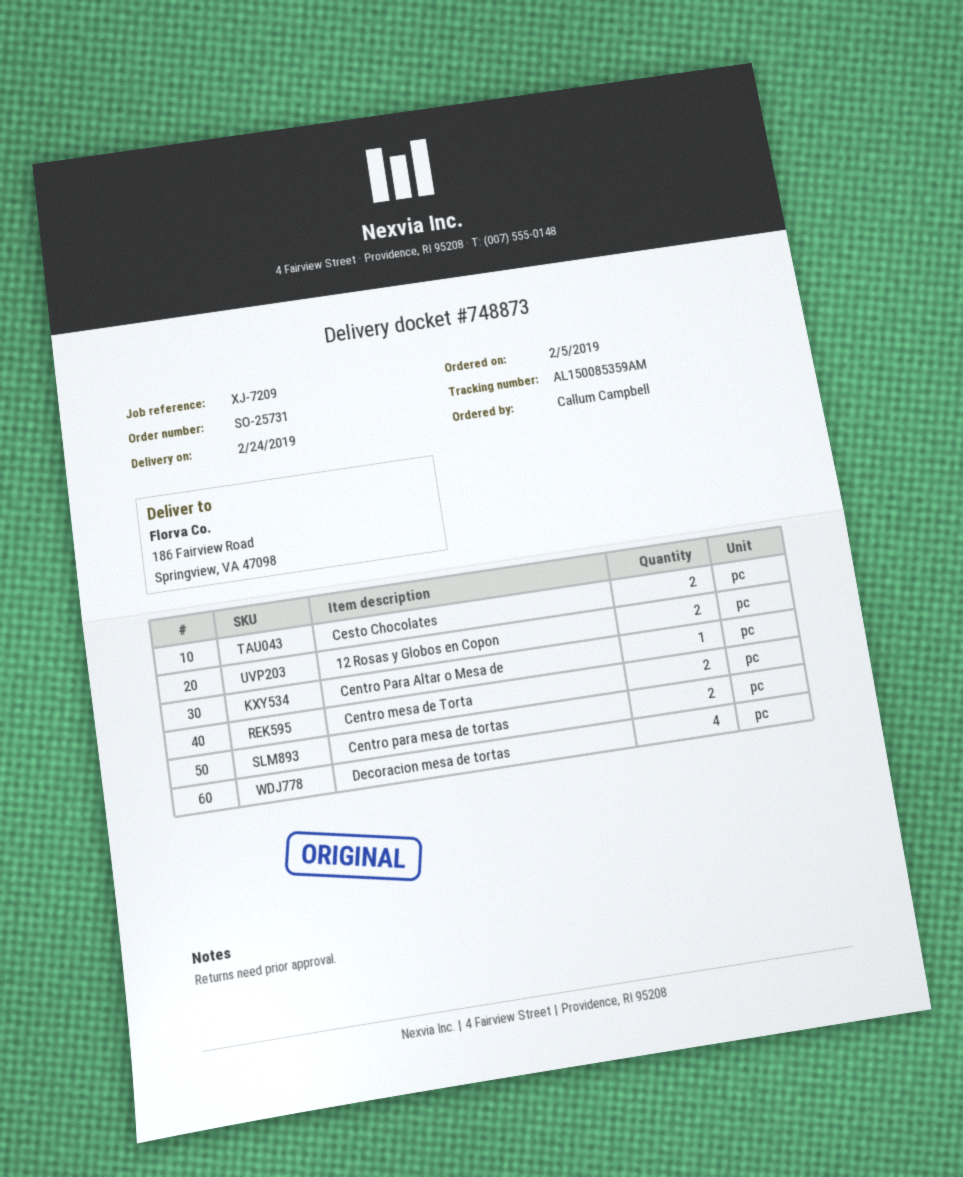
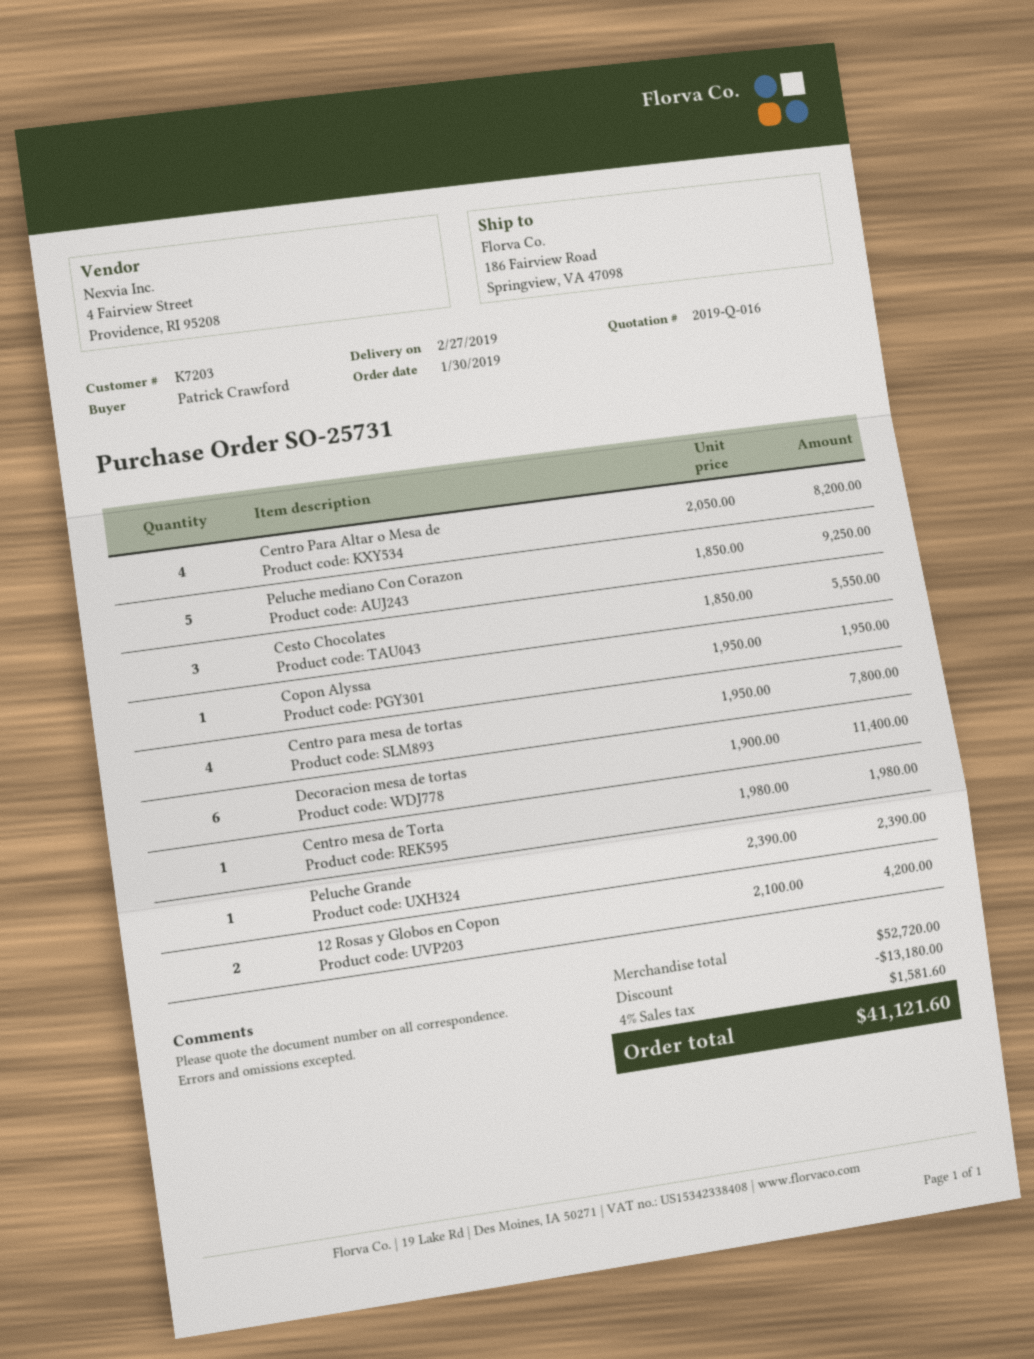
order date: 2019-02-05 -> 2019-01-30
delivery date: 2019-02-24 -> 2019-02-27
ordered by: Callum Campbell -> Patrick Crawford
Cesto Chocolates: 2 -> 3
Centro Para Altar o Mesa de: 1 -> 4
Centro mesa de Torta: 2 -> 1
Centro para mesa de tortas: 2 -> 4
Decoracion mesa de tortas: 4 -> 6
Peluche mediano Con Corazon: none -> 5
Copon Alyssa: none -> 1
Peluche Grande: none -> 1

